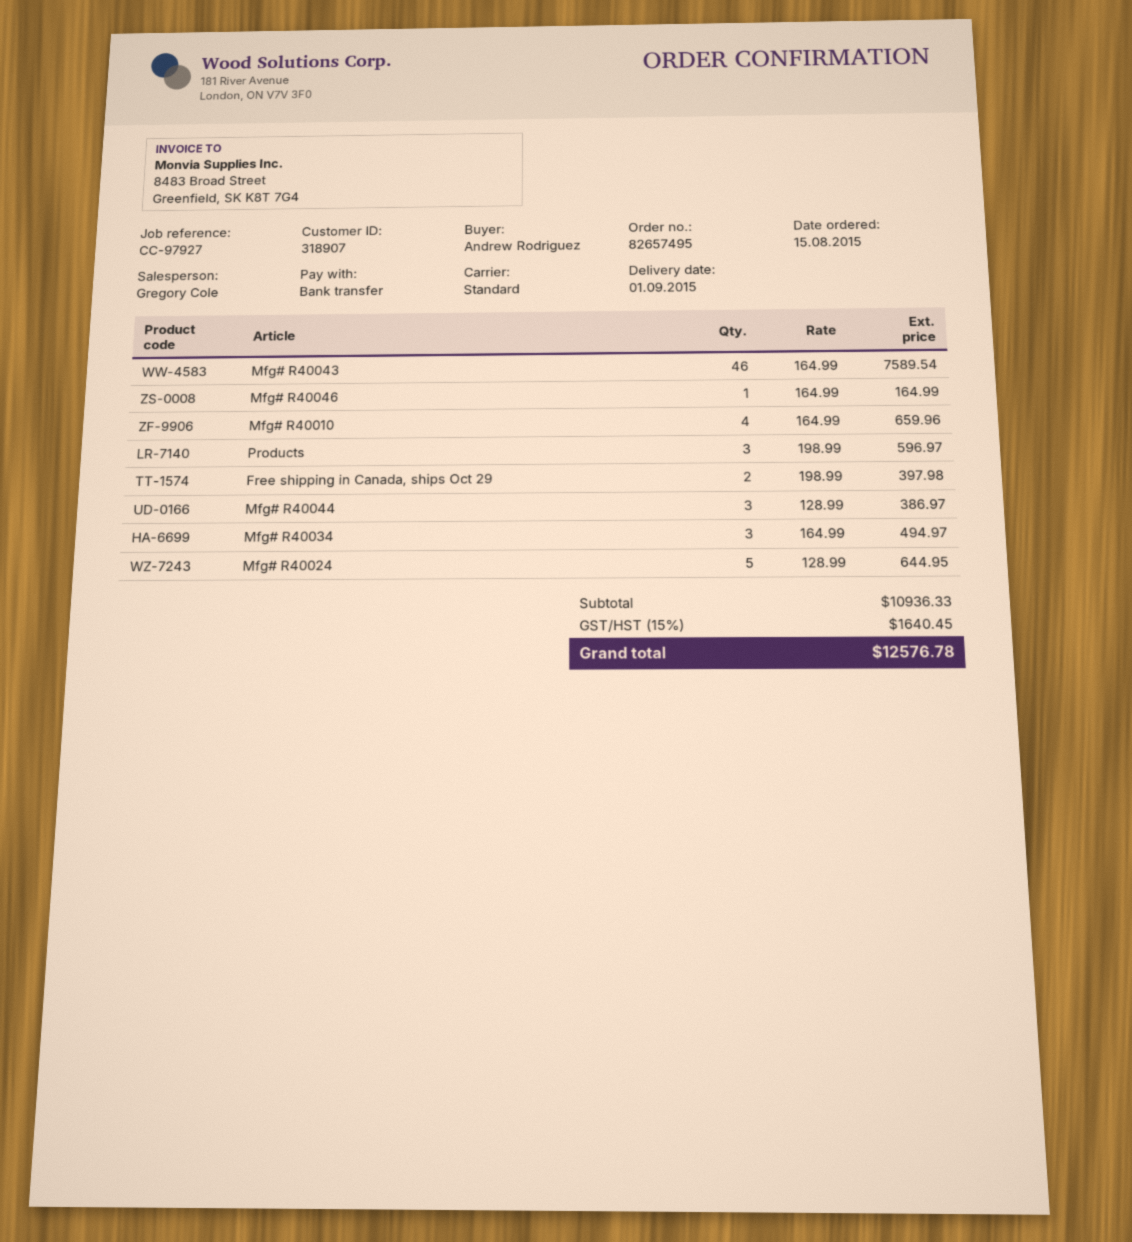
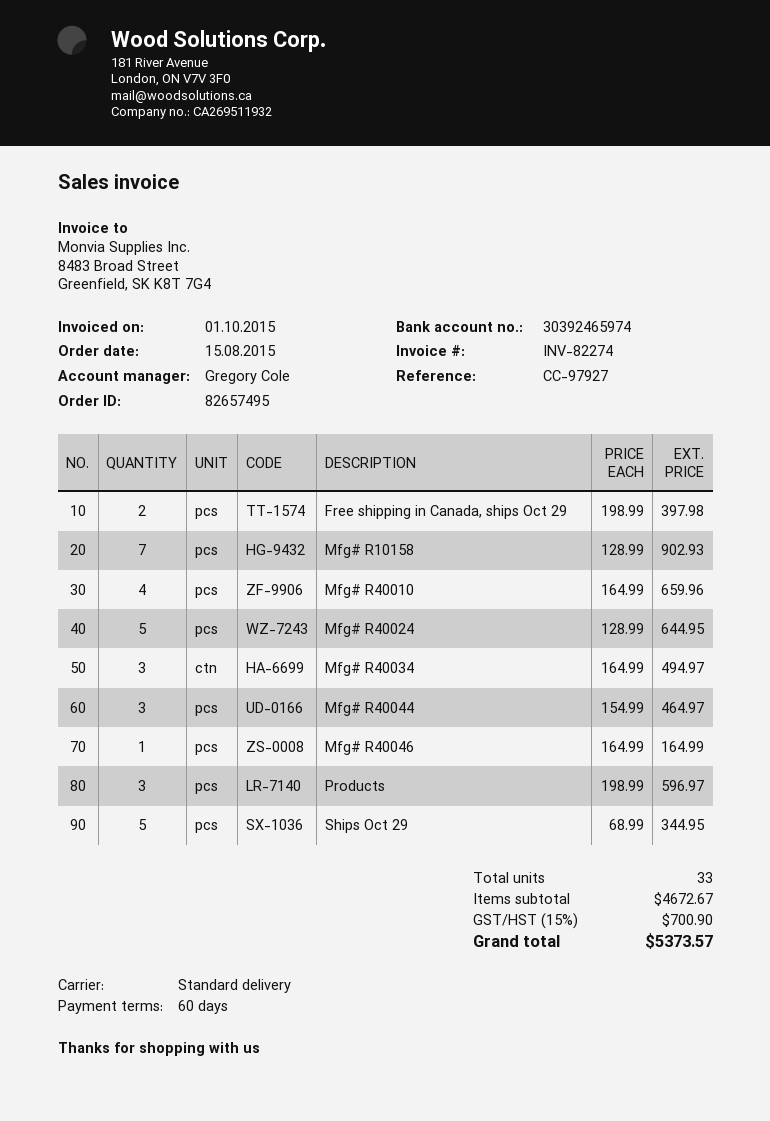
Mfg# R40043: 46 x 164.99 = 7589.54 -> none
Mfg# R40044: 3 x 128.99 = 386.97 -> 3 x 154.99 = 464.97
Mfg# R10158: none -> 7 x 128.99 = 902.93
Ships Oct 29: none -> 5 x 68.99 = 344.95
subtotal: 10936.33 -> 4672.67
tax: 15% = 1640.45 -> 15% = 700.90
total: 12576.78 -> 5373.57

